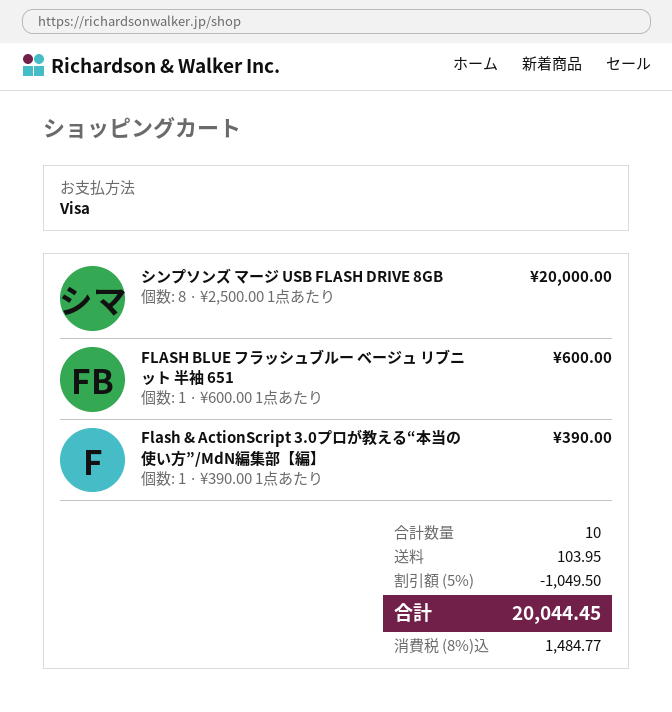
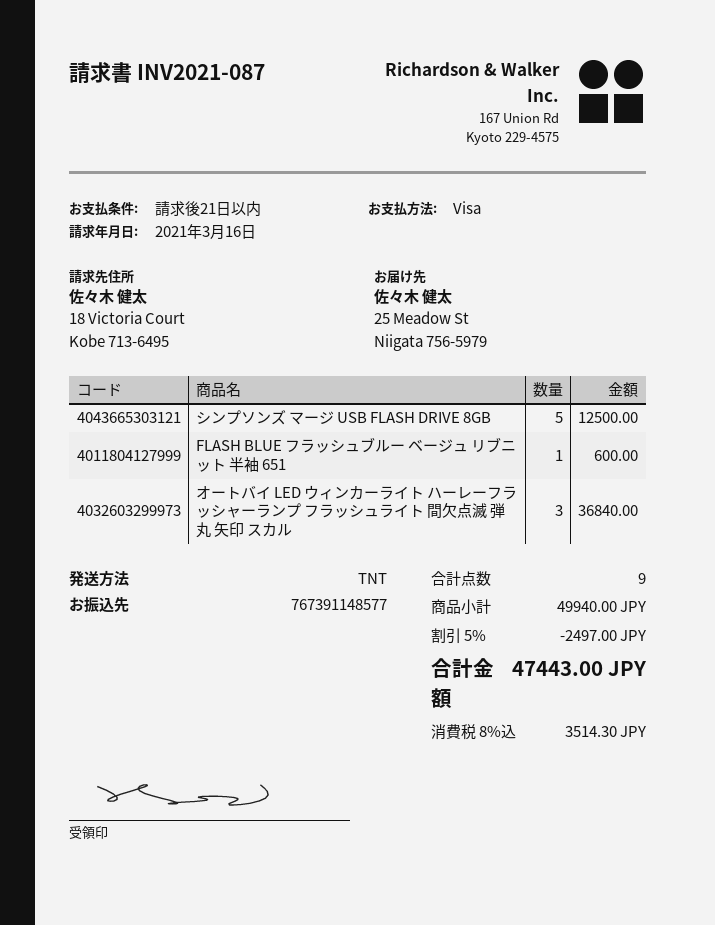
シンプソンズ マージ USB FLASH DRIVE 8GB: 8 for 20000.00 -> 5 for 12500.00
Flash & ActionScript 3.0プロが教える“本当の使い方”/MdN編集部【編】: 1 for 390.00 -> none
オートバイ LED ウィンカーライト ハーレーフラッシャーランプ フラッシュライト 間欠点滅 弾丸 矢印 スカル: none -> 3 for 36840.00
total quantity: 10 -> 9
discount: 5% = 1049.50 -> 5% = 2497.00
shipping: 103.95 -> none
tax: 8% = 1484.77 -> 8% = 3514.30
total: 20044.45 -> 47443.00

